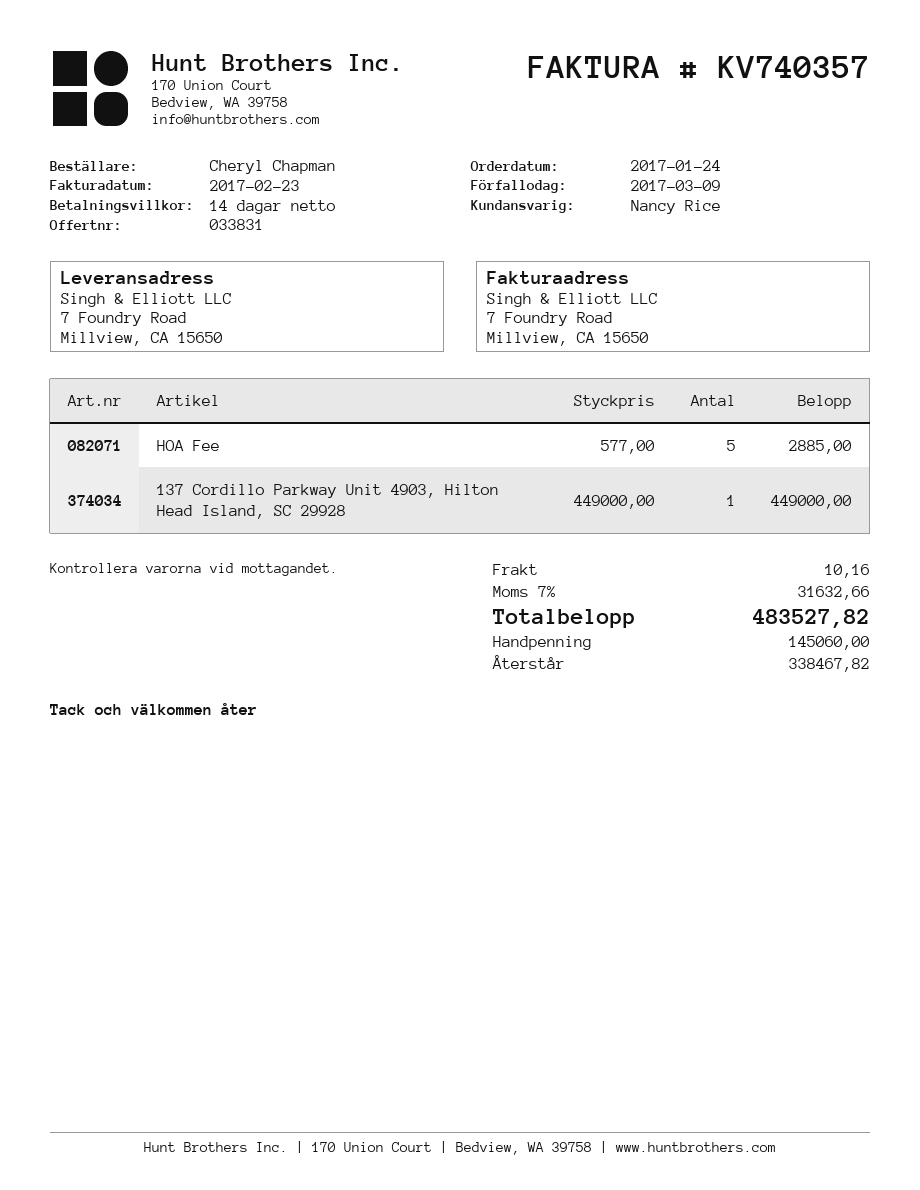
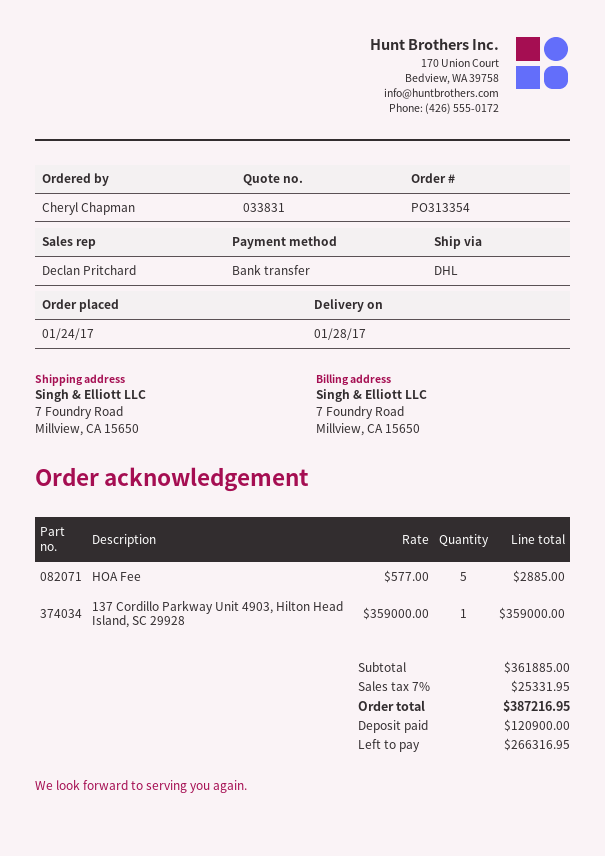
sales rep: Nancy Rice -> Declan Pritchard
137 Cordillo Parkway Unit 4903, Hilton Head Island, SC 29928: 1 x 449000.00 = 449000.00 -> 1 x 359000.00 = 359000.00
shipping: 10.16 -> none
tax: 7% = 31632.66 -> 7% = 25331.95
total: 483527.82 -> 387216.95
deposit: 145060.00 -> 120900.00
balance: 338467.82 -> 266316.95

